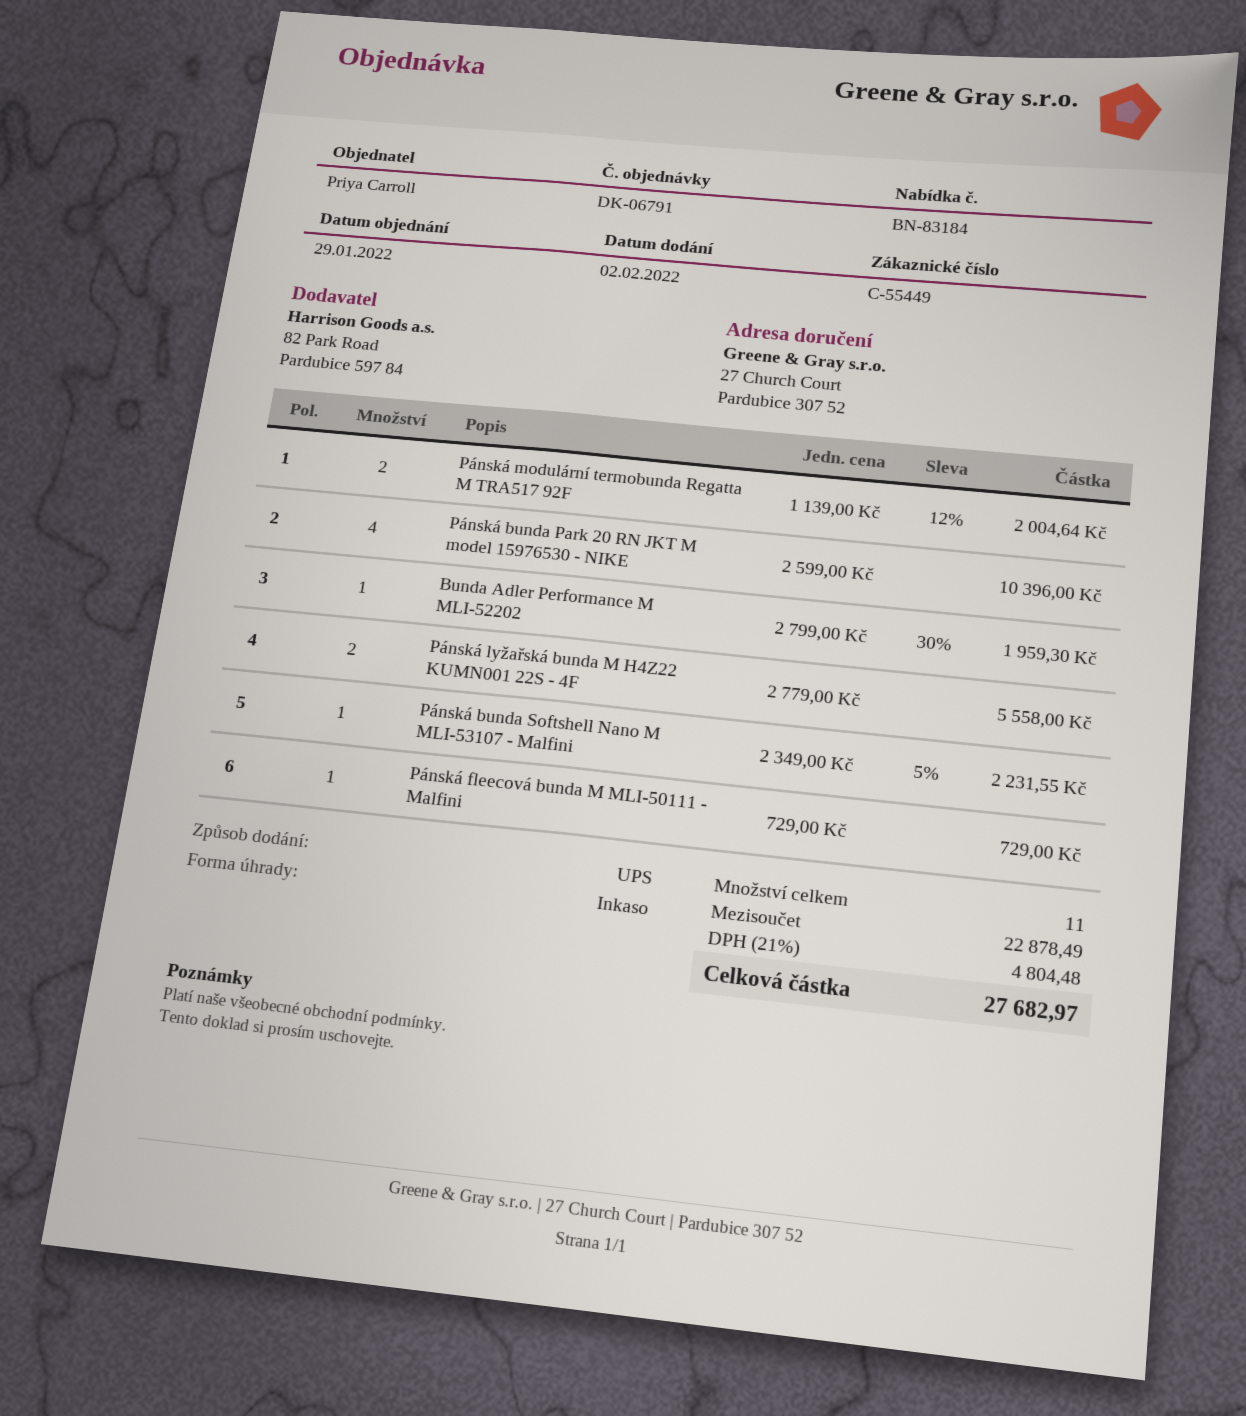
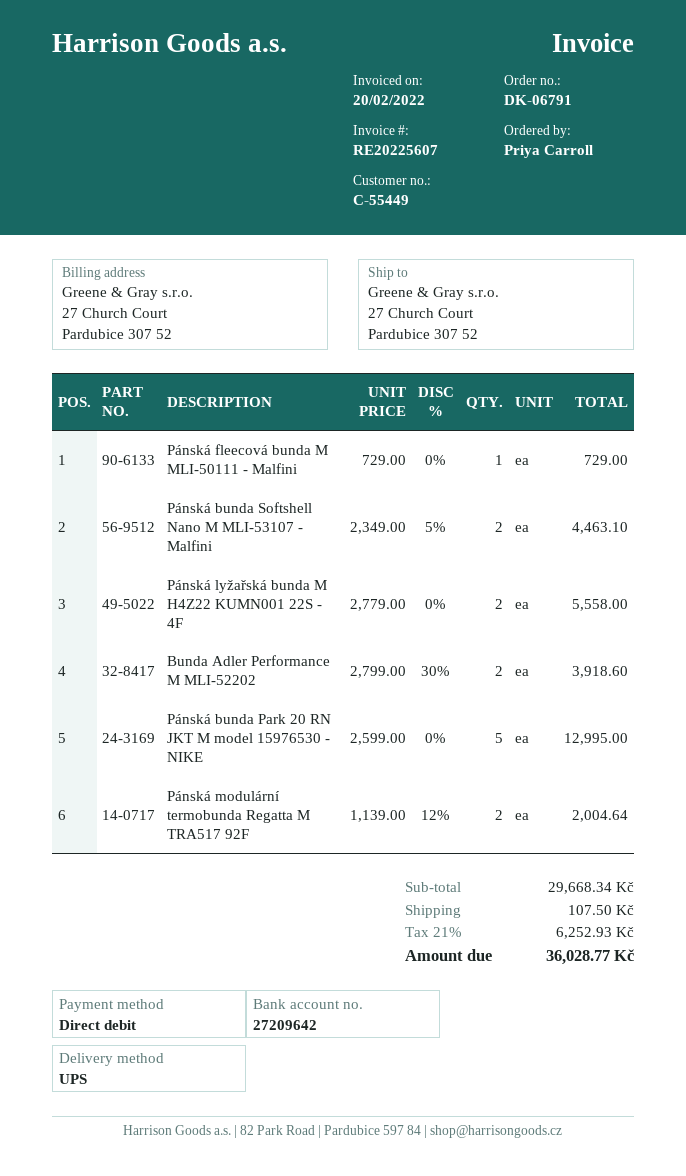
Pánská bunda Park 20 RN JKT M model 15976530 - NIKE: 4 x 2599.00 = 10396.00 -> 5 x 2599.00 = 12995.00
Bunda Adler Performance M MLI-52202: 1 x 2799.00 - 30% = 1959.30 -> 2 x 2799.00 - 30% = 3918.60
Pánská bunda Softshell Nano M MLI-53107 - Malfini: 1 x 2349.00 - 5% = 2231.55 -> 2 x 2349.00 - 5% = 4463.10
subtotal: 22878.49 -> 29668.34
shipping: none -> 107.50
tax: 21% = 4804.48 -> 21% = 6252.93
total: 27682.97 -> 36028.77

